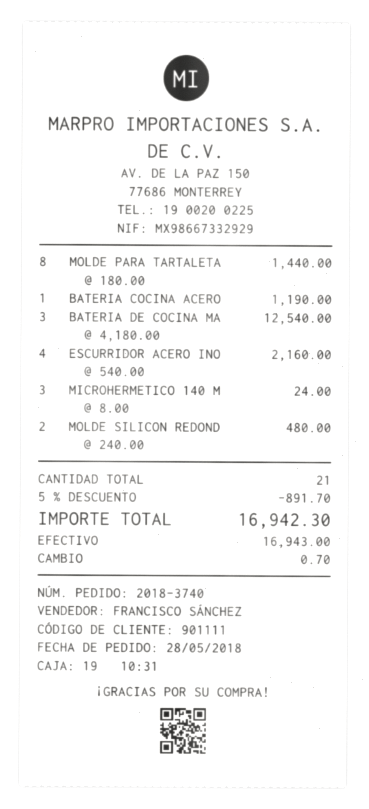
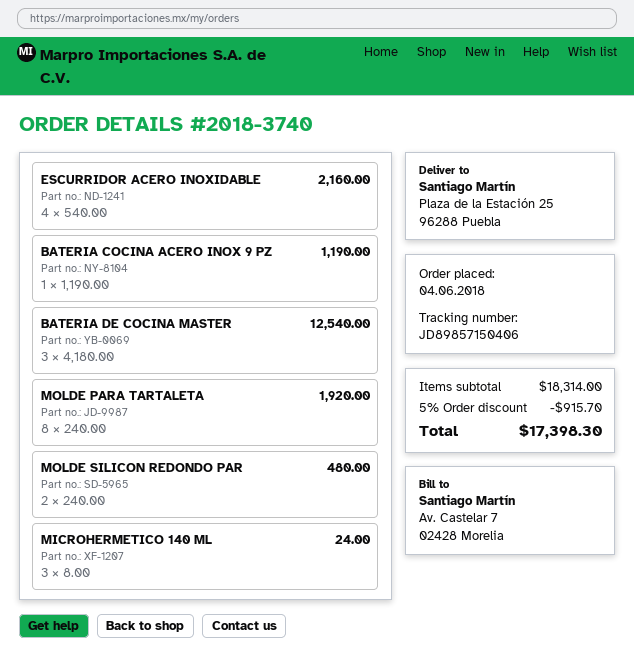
order date: 2018-05-28 -> 2018-06-04
MOLDE PARA TARTALETA: 8 x 180.00 = 1440.00 -> 8 x 240.00 = 1920.00
discount: 5% = 891.70 -> 5% = 915.70
total: 16942.30 -> 17398.30

